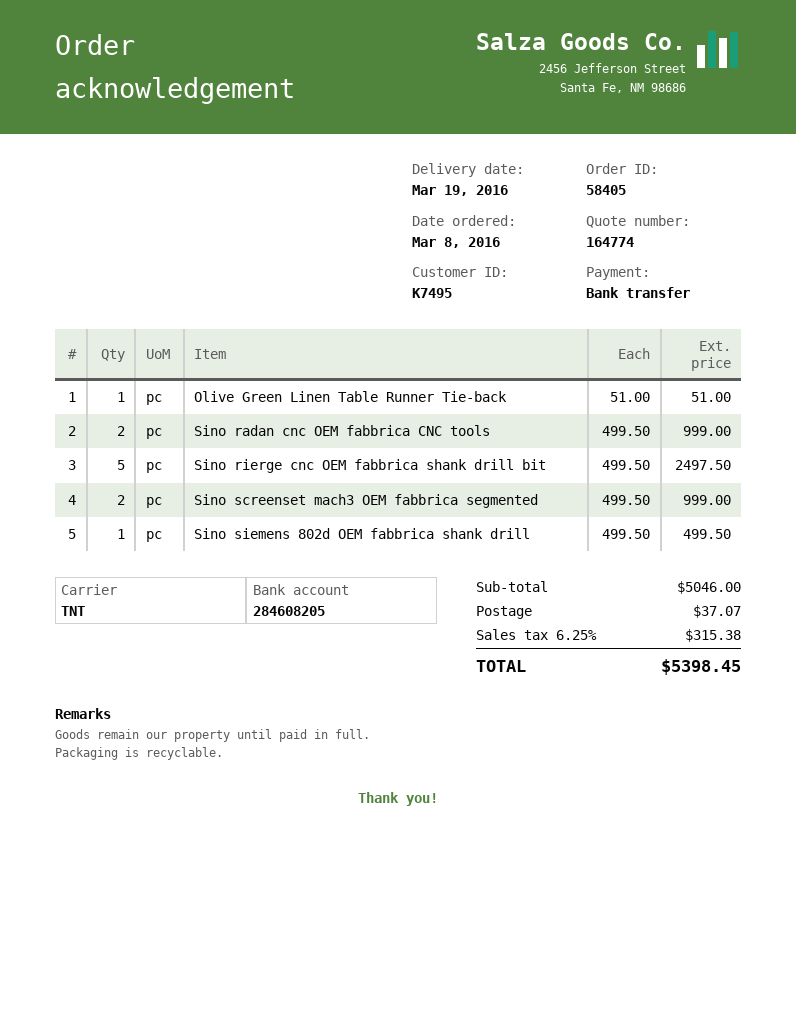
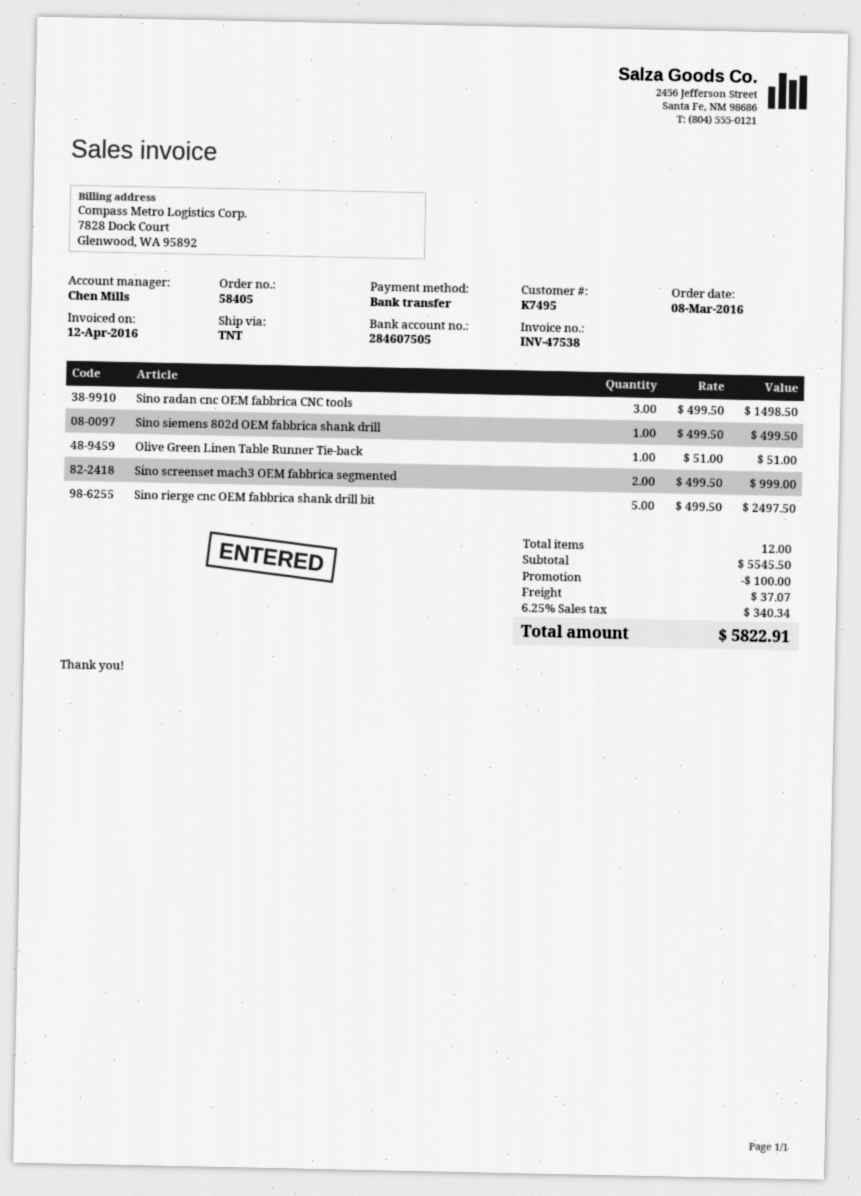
bank account: 284608205 -> 284607505
Sino radan cnc OEM fabbrica CNC tools: 2 x 499.50 = 999.00 -> 3 x 499.50 = 1498.50
subtotal: 5046.00 -> 5545.50
discount: none -> 100.00
tax: 6.25% = 315.38 -> 6.25% = 340.34
total: 5398.45 -> 5822.91

